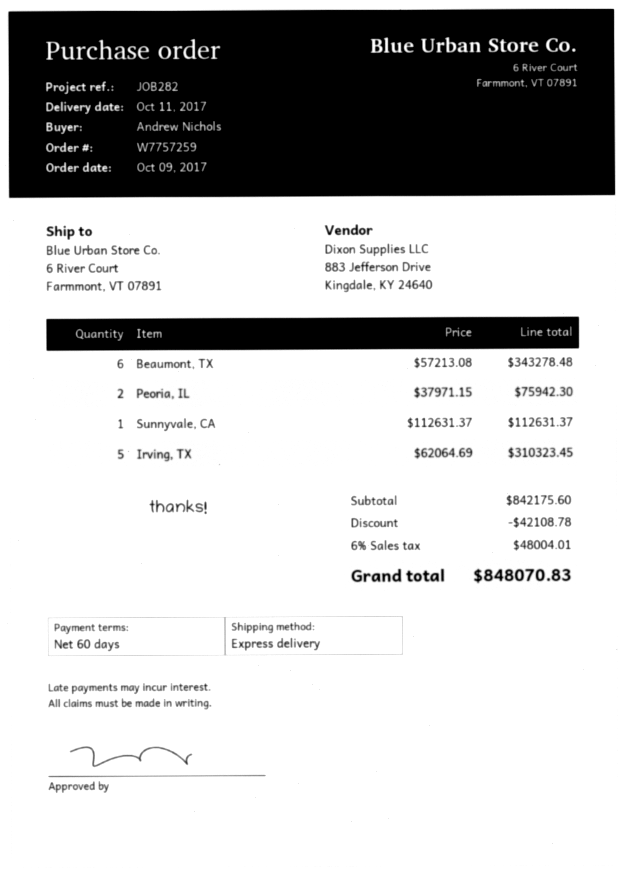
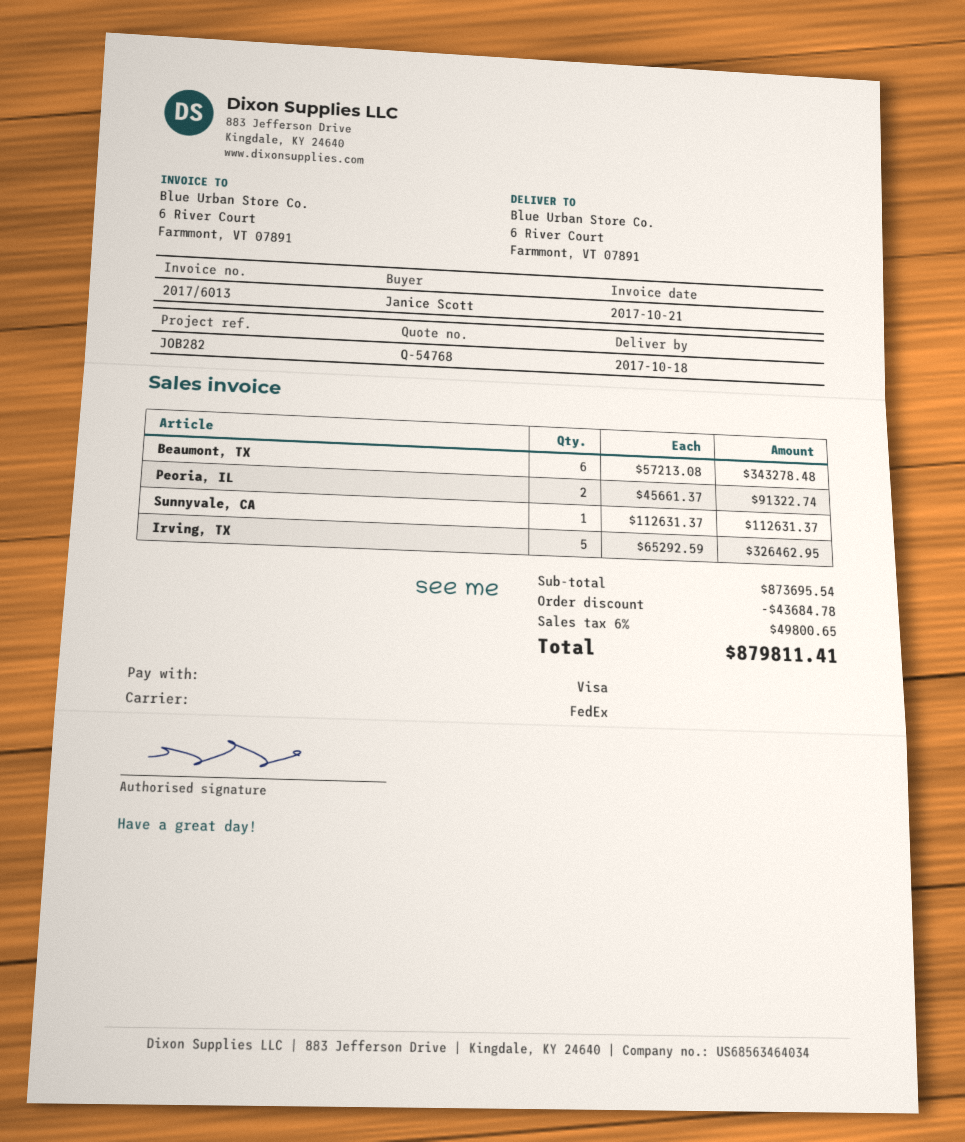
delivery date: 2017-10-11 -> 2017-10-18
ordered by: Andrew Nichols -> Janice Scott
shipping method: express -> FedEx
Peoria, IL: 2 x 37971.15 = 75942.30 -> 2 x 45661.37 = 91322.74
Irving, TX: 5 x 62064.69 = 310323.45 -> 5 x 65292.59 = 326462.95
subtotal: 842175.60 -> 873695.54
discount: 42108.78 -> 43684.78
tax: 6% = 48004.01 -> 6% = 49800.65
total: 848070.83 -> 879811.41

